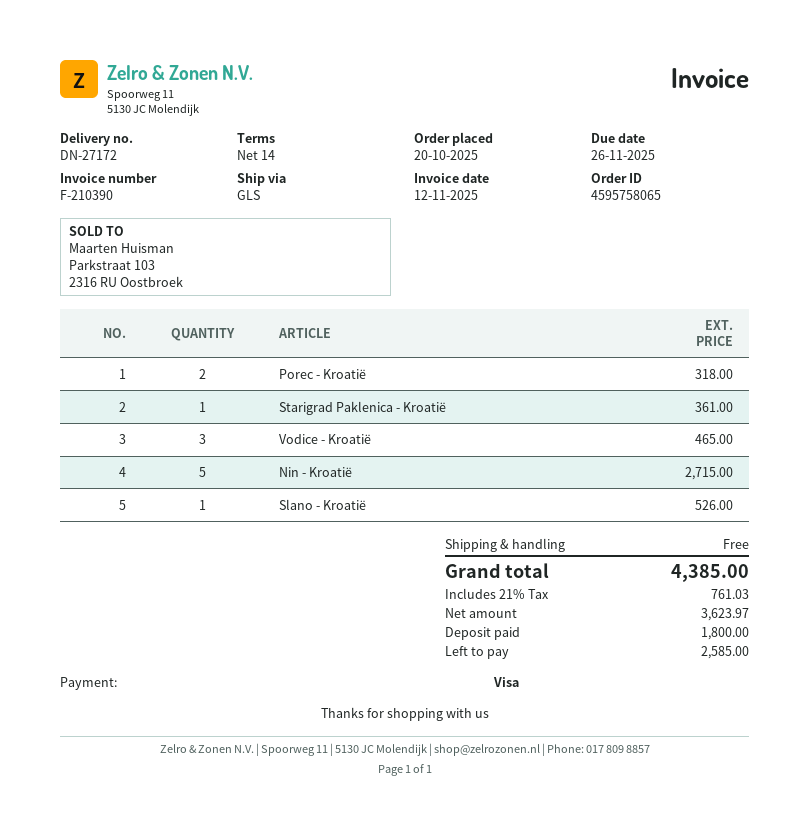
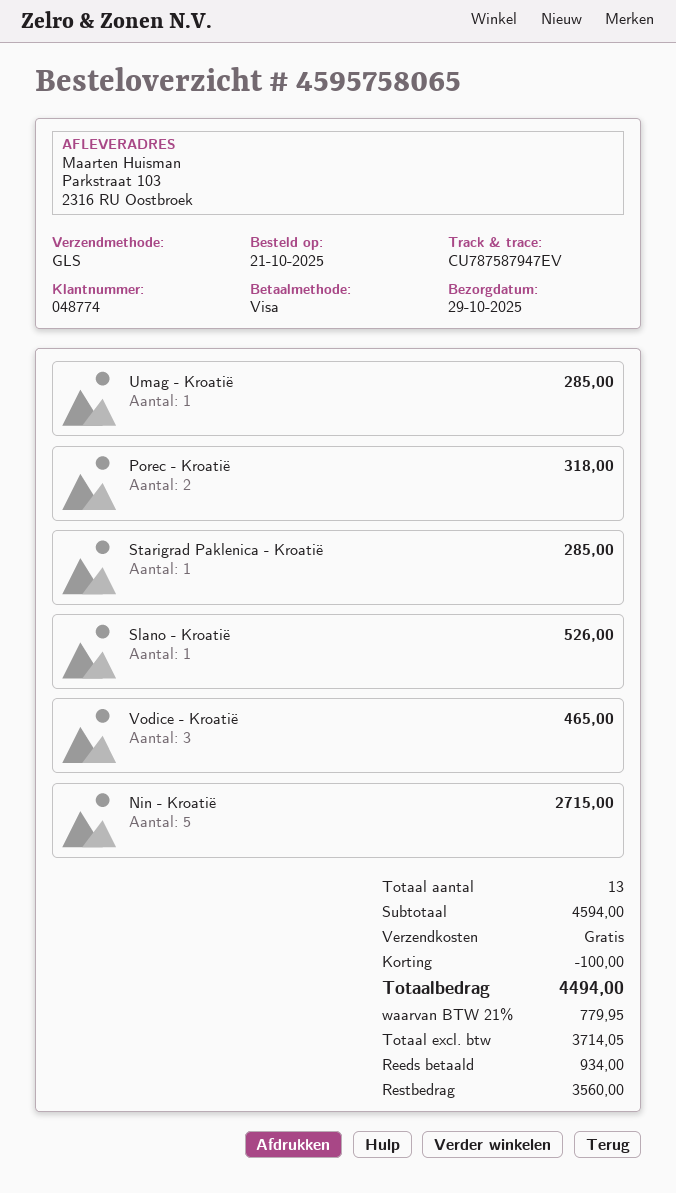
order date: 2025-10-20 -> 2025-10-21
Starigrad Paklenica - Kroatië: 1 for 361.00 -> 1 for 285.00
Umag - Kroatië: none -> 1 for 285.00
discount: none -> 100.00
net: 3623.97 -> 3714.05
tax: 21% = 761.03 -> 21% = 779.95
total: 4385.00 -> 4494.00
deposit: 1800.00 -> 934.00
balance: 2585.00 -> 3560.00

